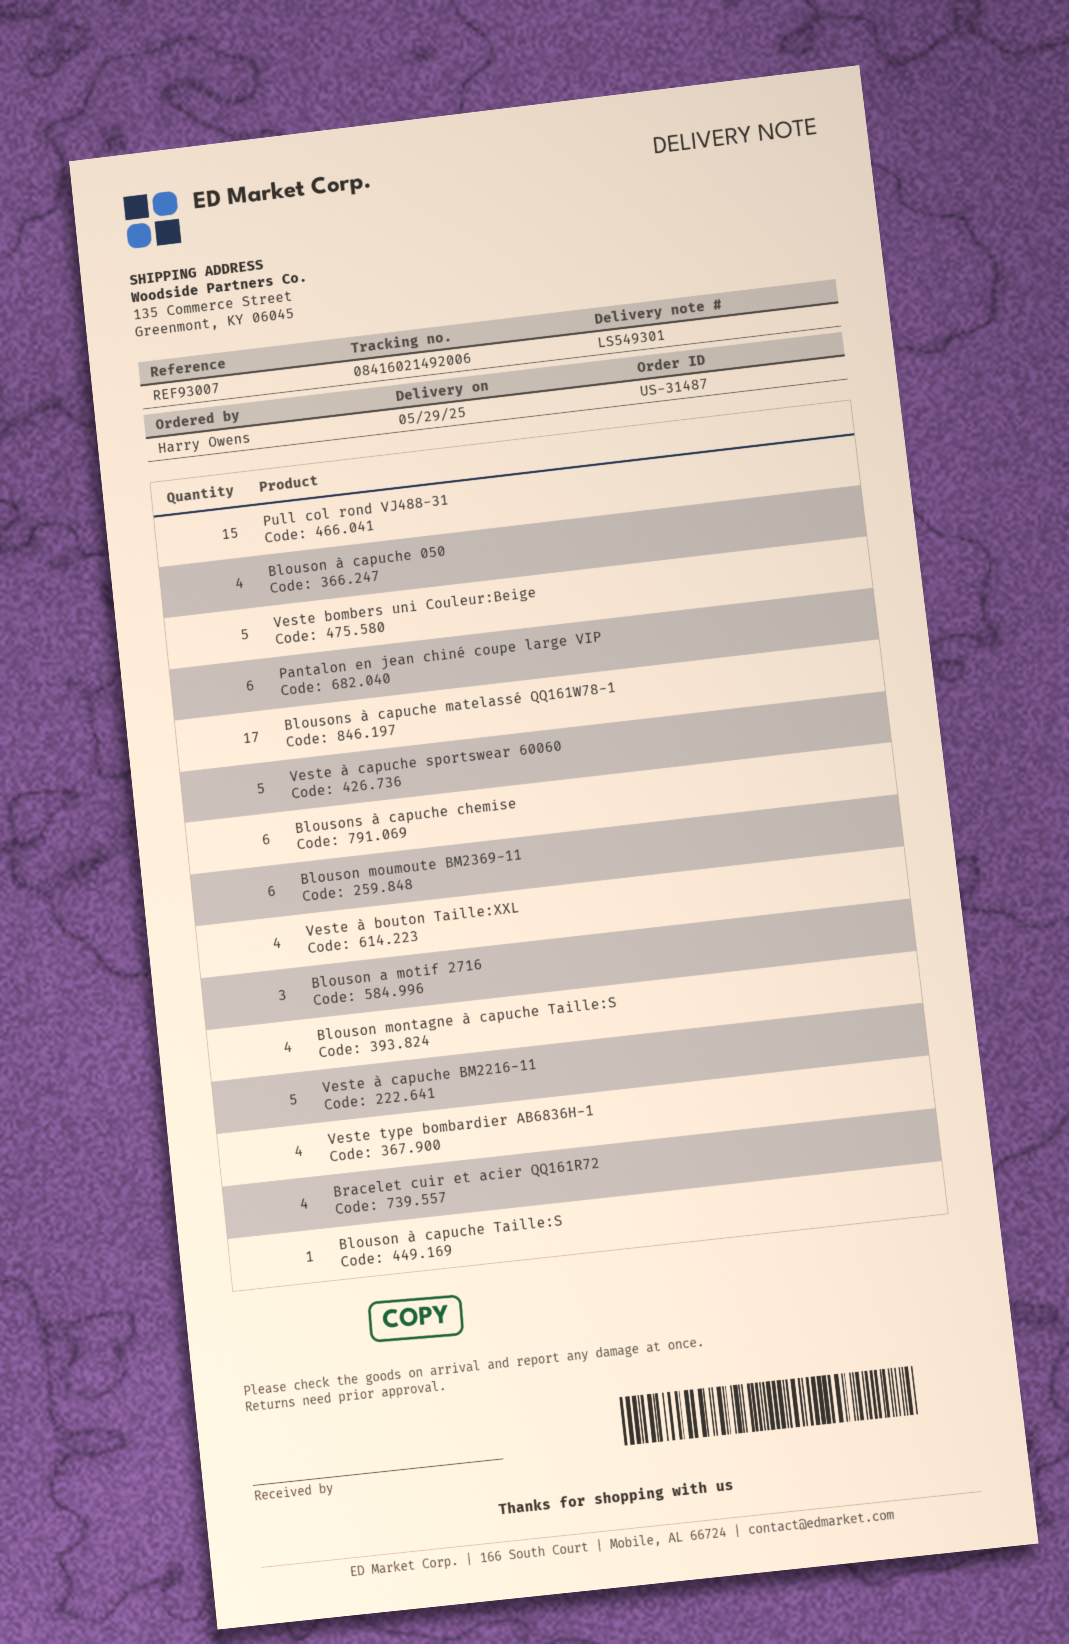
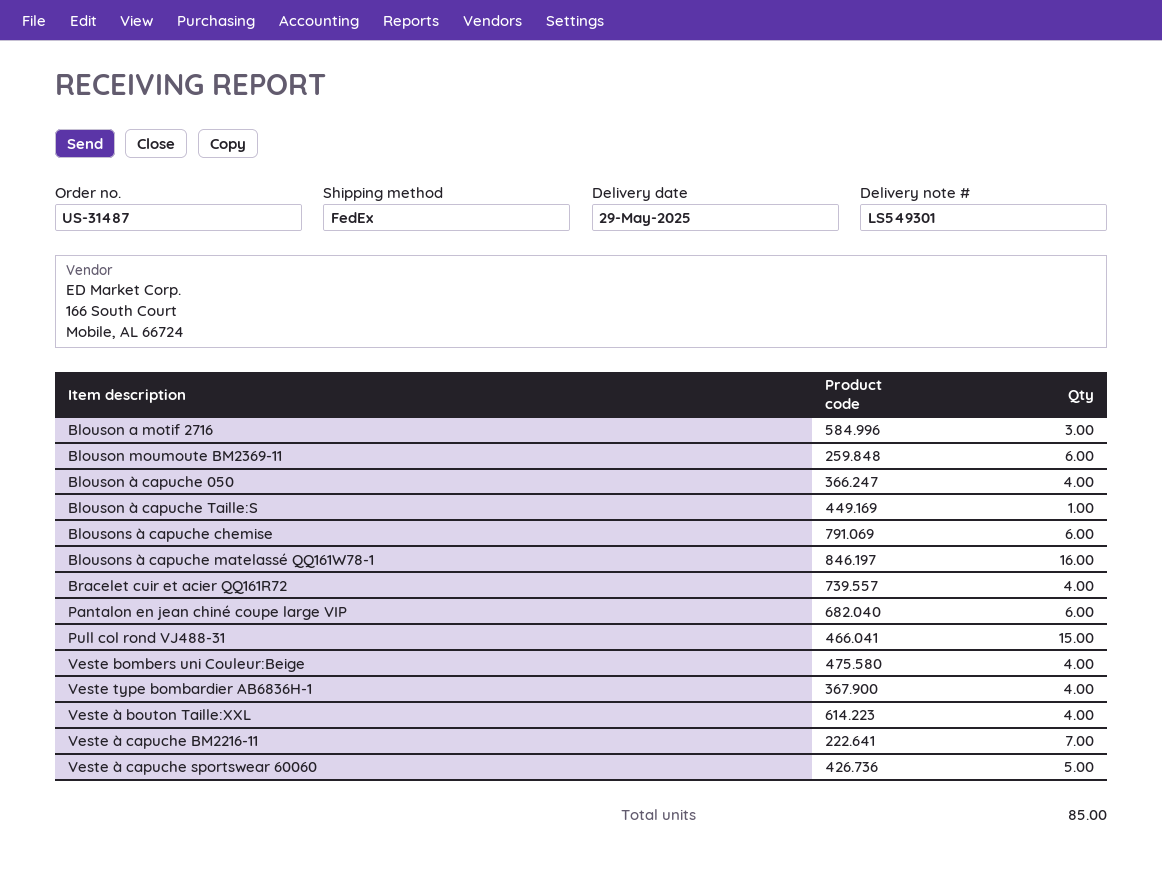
Veste bombers uni Couleur:Beige: 5 -> 4
Blousons à capuche matelassé QQ161W78-1: 17 -> 16
Blouson montagne à capuche Taille:S: 4 -> none
Veste à capuche BM2216-11: 5 -> 7

